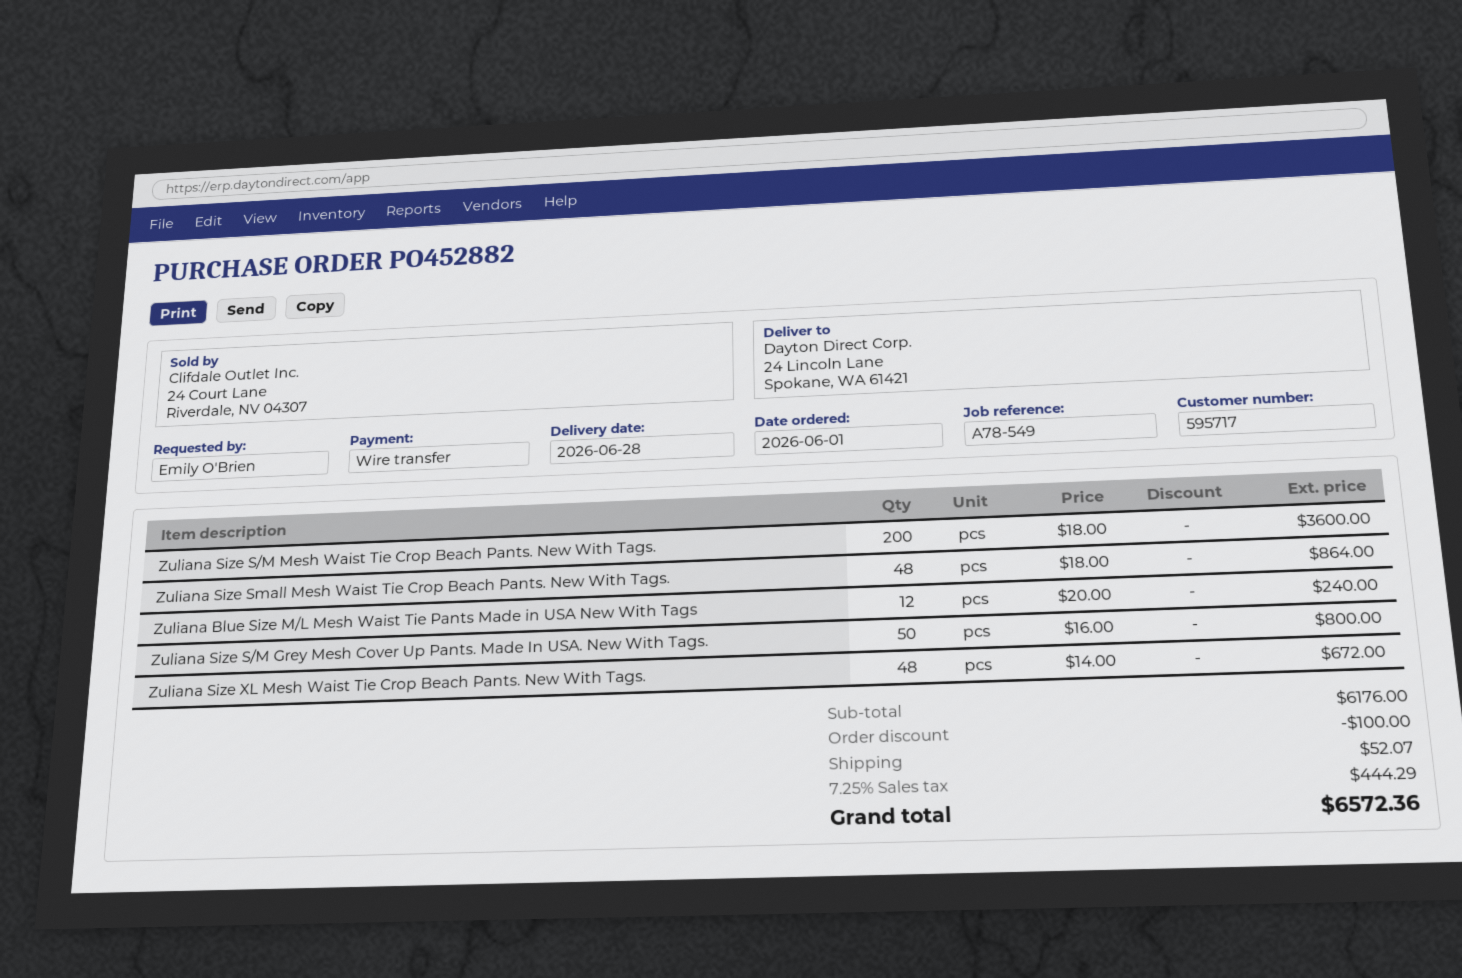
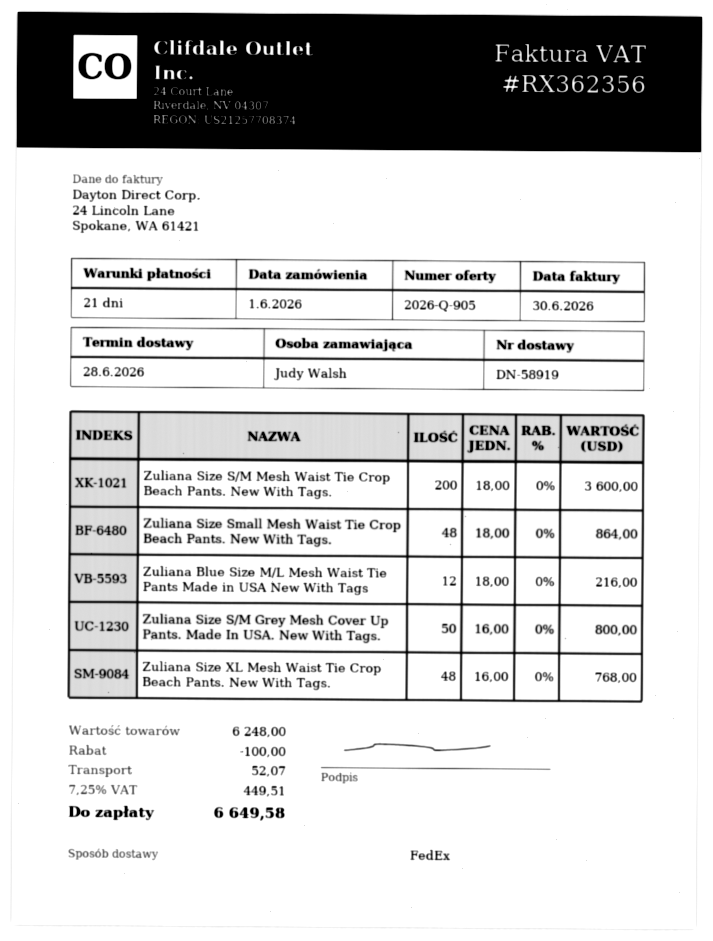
ordered by: Emily O'Brien -> Judy Walsh
Zuliana Blue Size M/L Mesh Waist Tie Pants Made in USA New With Tags: 12 x 20.00 = 240.00 -> 12 x 18.00 = 216.00
Zuliana Size XL Mesh Waist Tie Crop Beach Pants. New With Tags.: 48 x 14.00 = 672.00 -> 48 x 16.00 = 768.00
subtotal: 6176.00 -> 6248.00
tax: 7.25% = 444.29 -> 7.25% = 449.51
total: 6572.36 -> 6649.58

